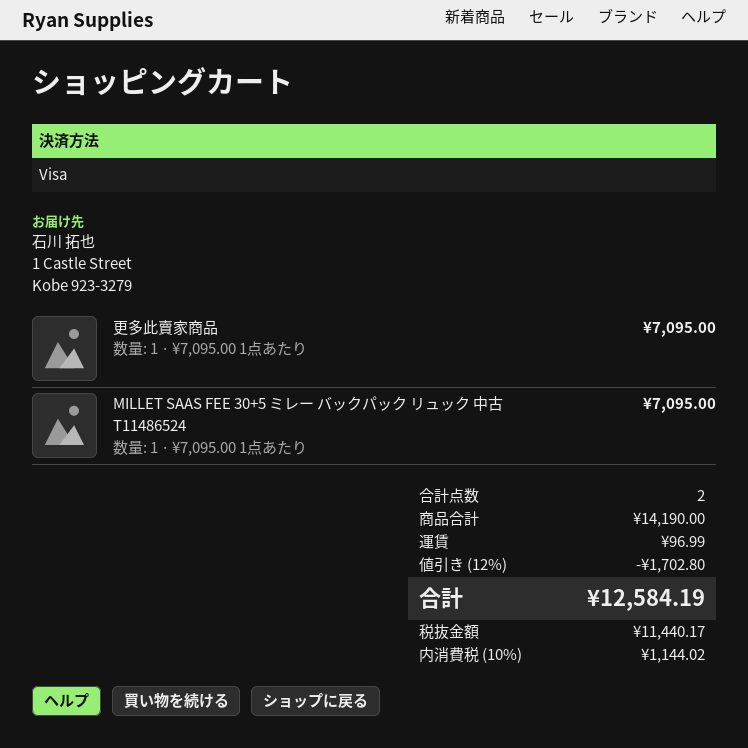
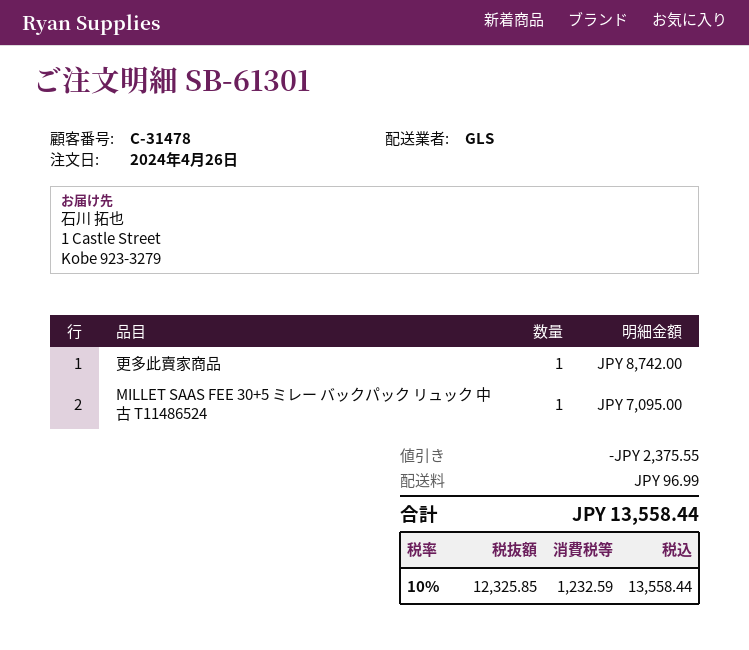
更多此賣家商品: 1 for 7095.00 -> 1 for 8742.00
discount: 1702.80 -> 2375.55
net: 11440.17 -> 12325.85
tax: 10% = 1144.02 -> 10% = 1232.59
total: 12584.19 -> 13558.44

